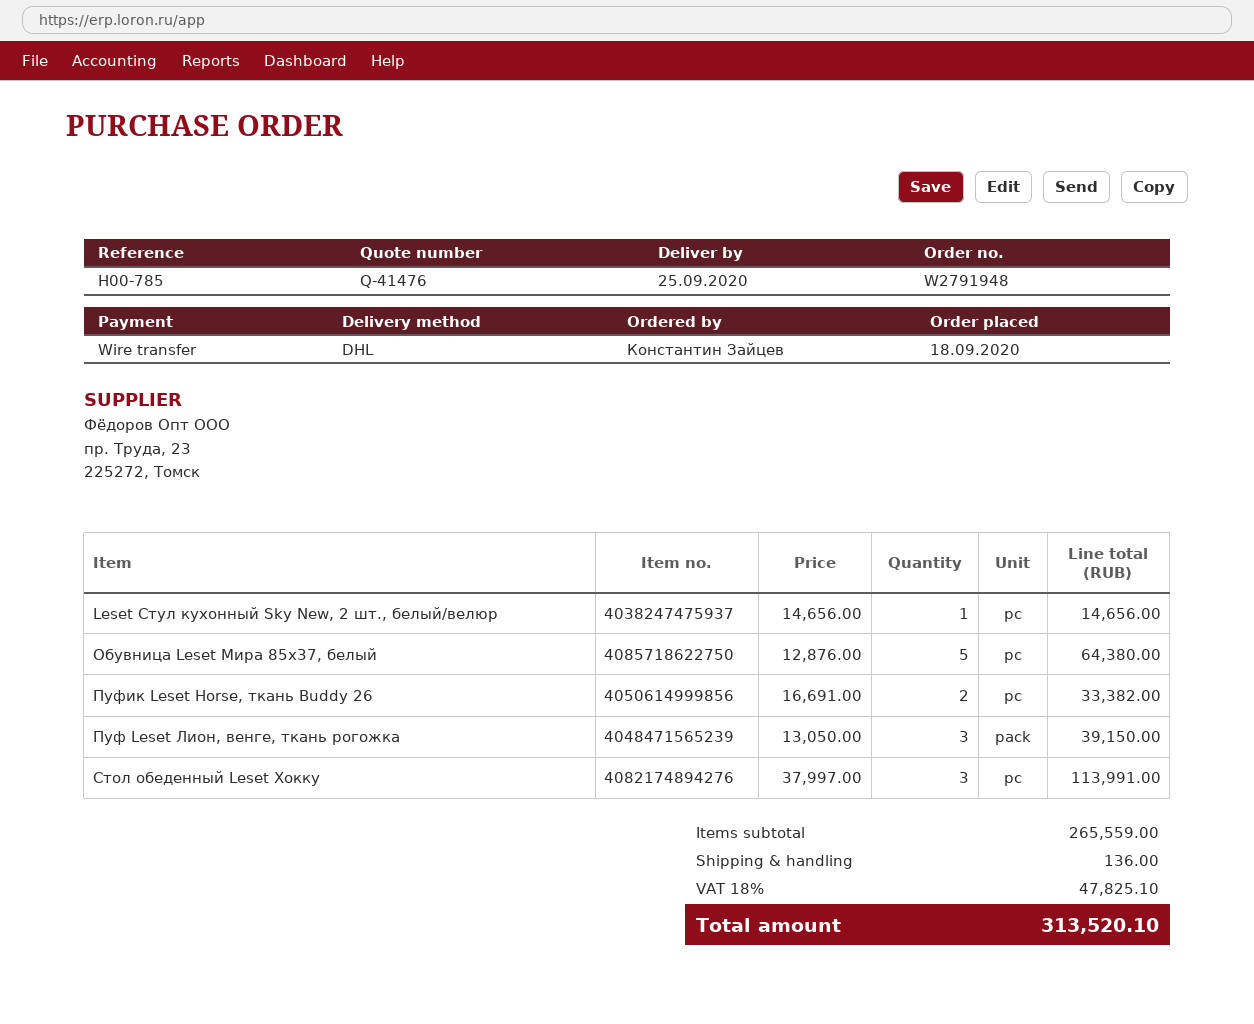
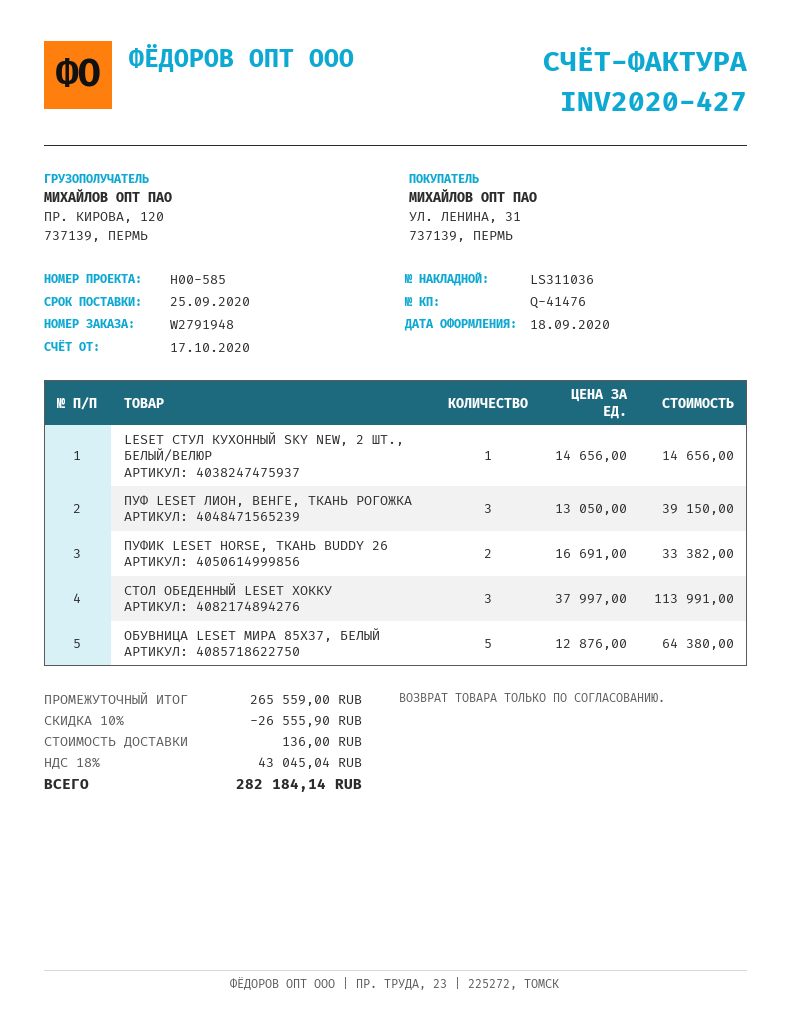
reference: H00-785 -> H00-585
discount: none -> 10% = 26555.90
tax: 18% = 47825.10 -> 18% = 43045.04
total: 313520.10 -> 282184.14

